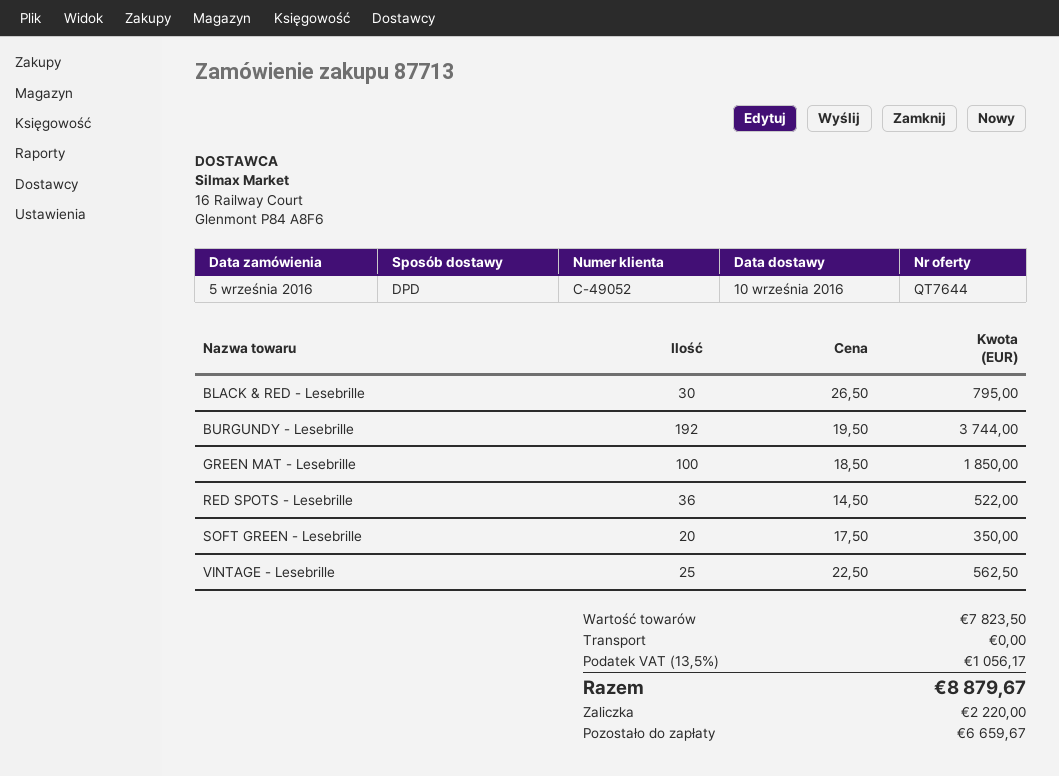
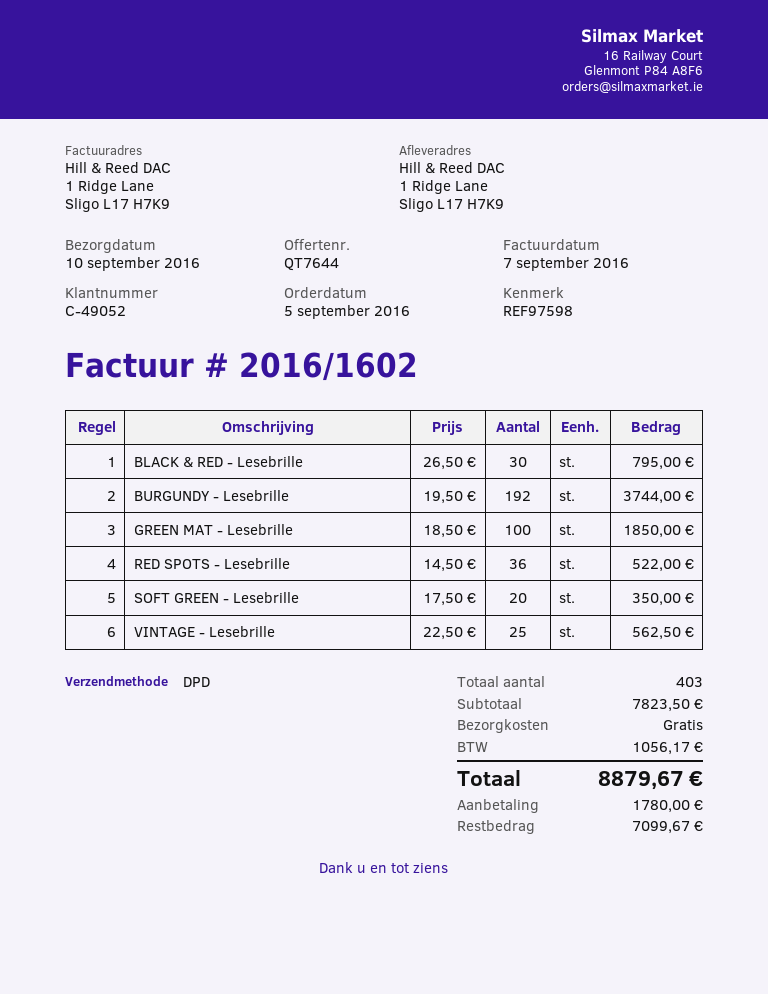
deposit: 2220.00 -> 1780.00
balance: 6659.67 -> 7099.67

